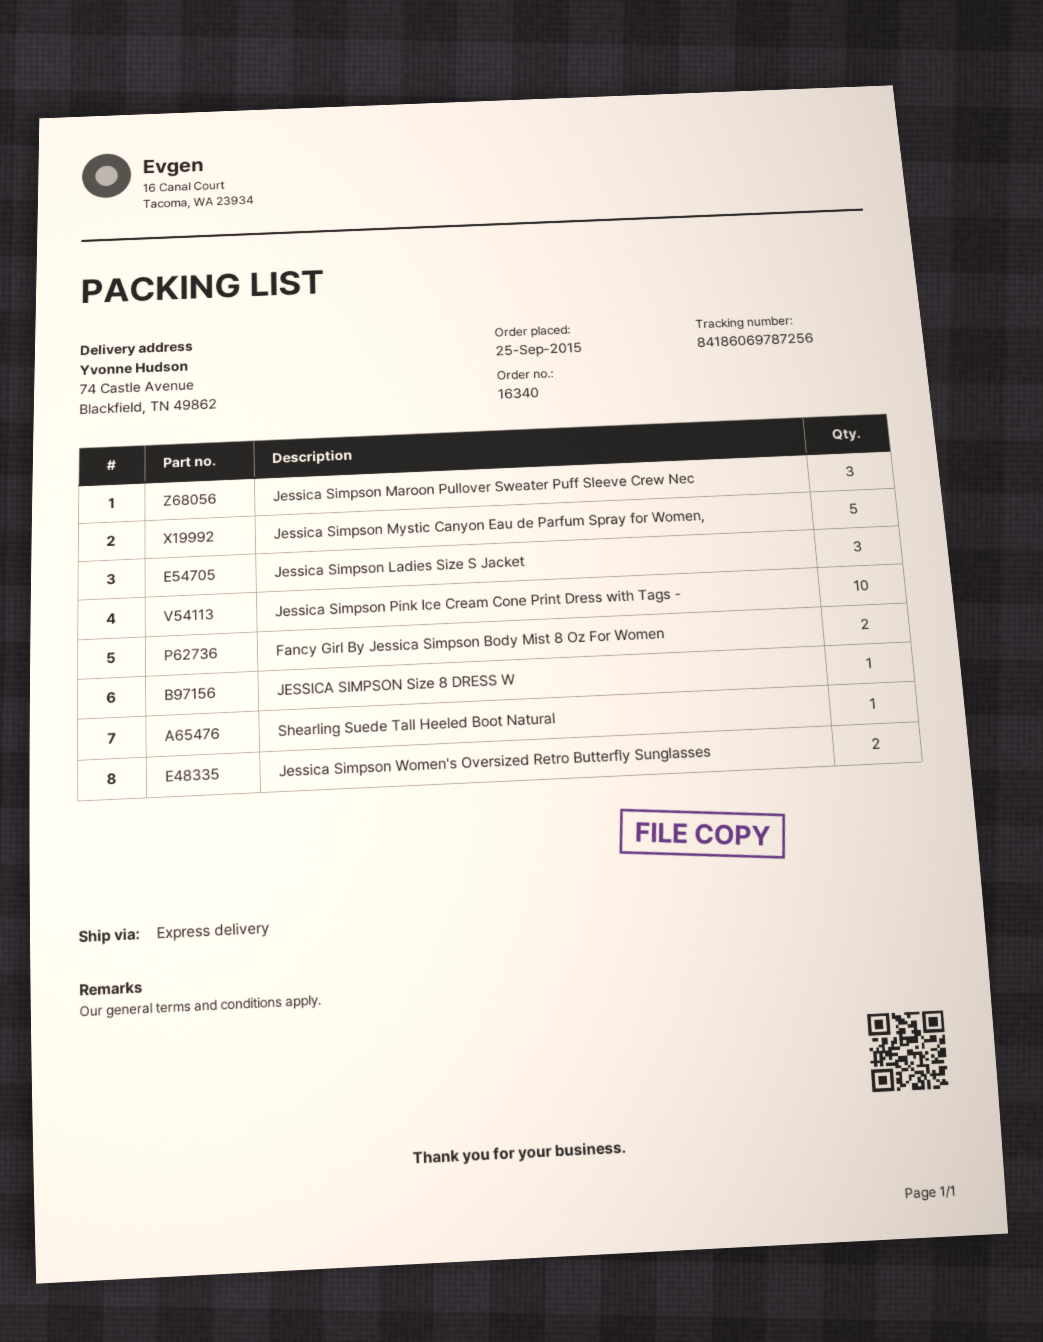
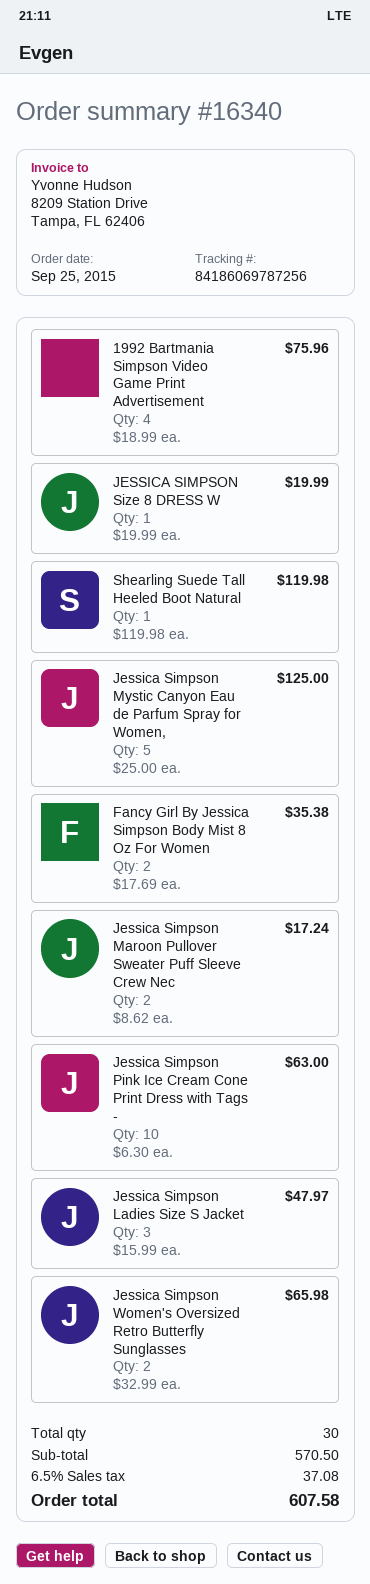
Jessica Simpson Maroon Pullover Sweater Puff Sleeve Crew Nec: 3 -> 2
1992 Bartmania Simpson Video Game Print Advertisement: none -> 4

